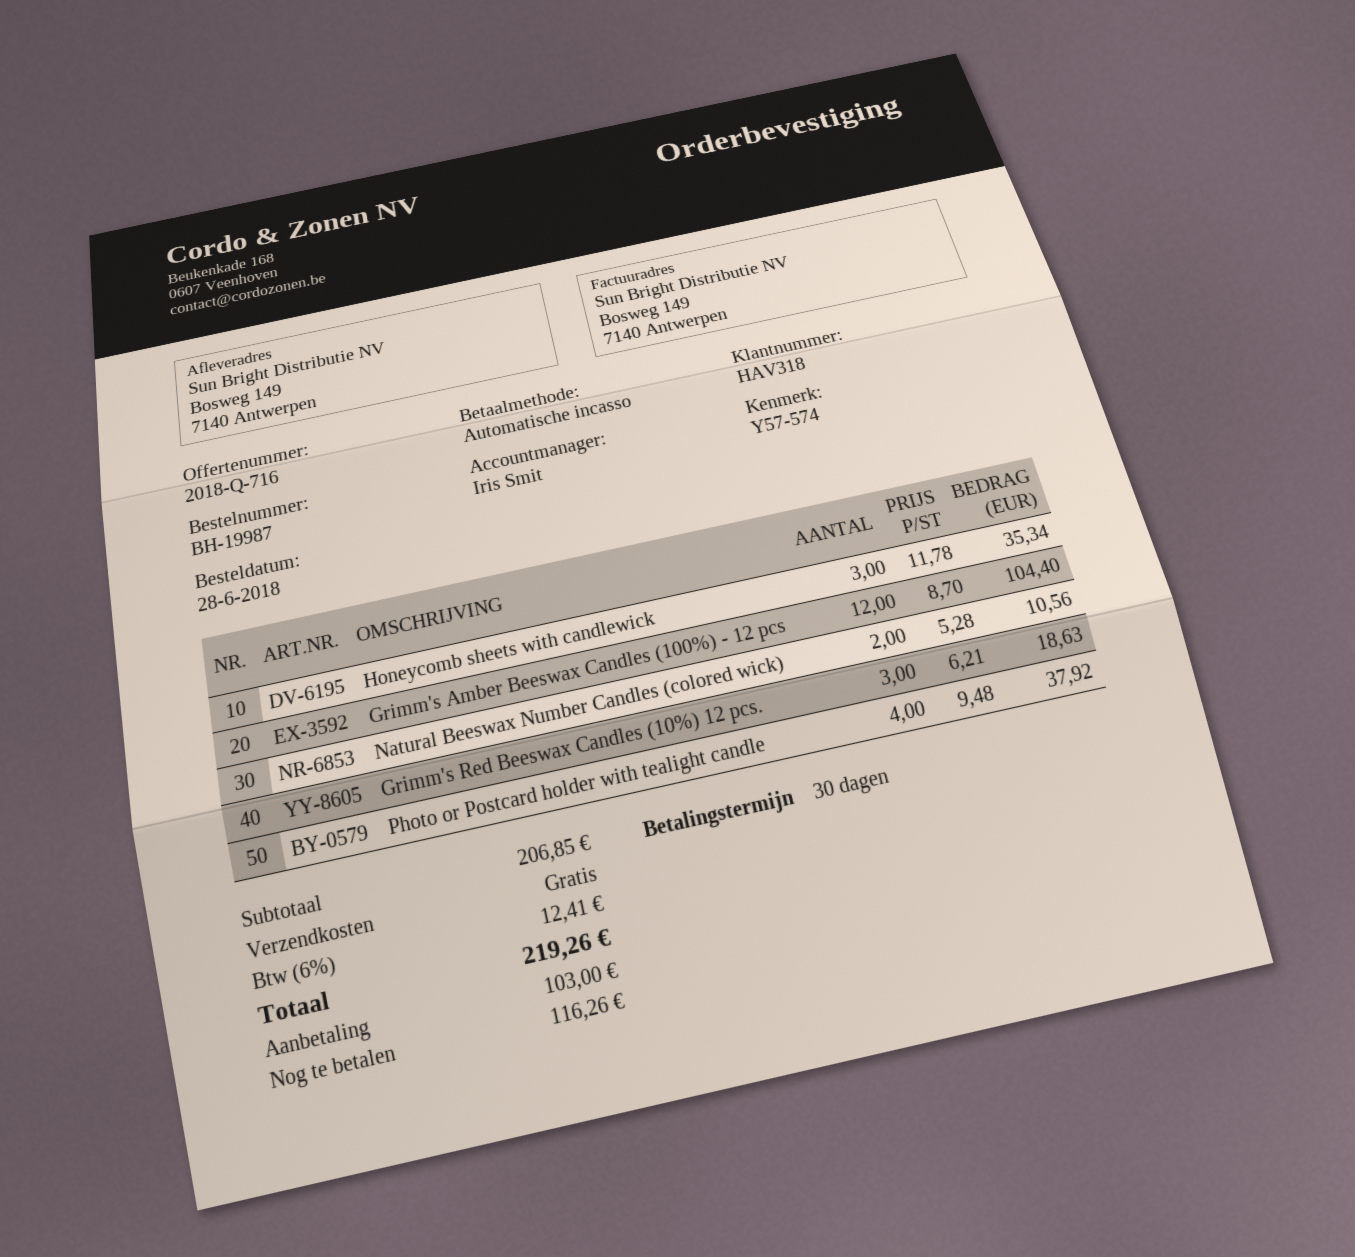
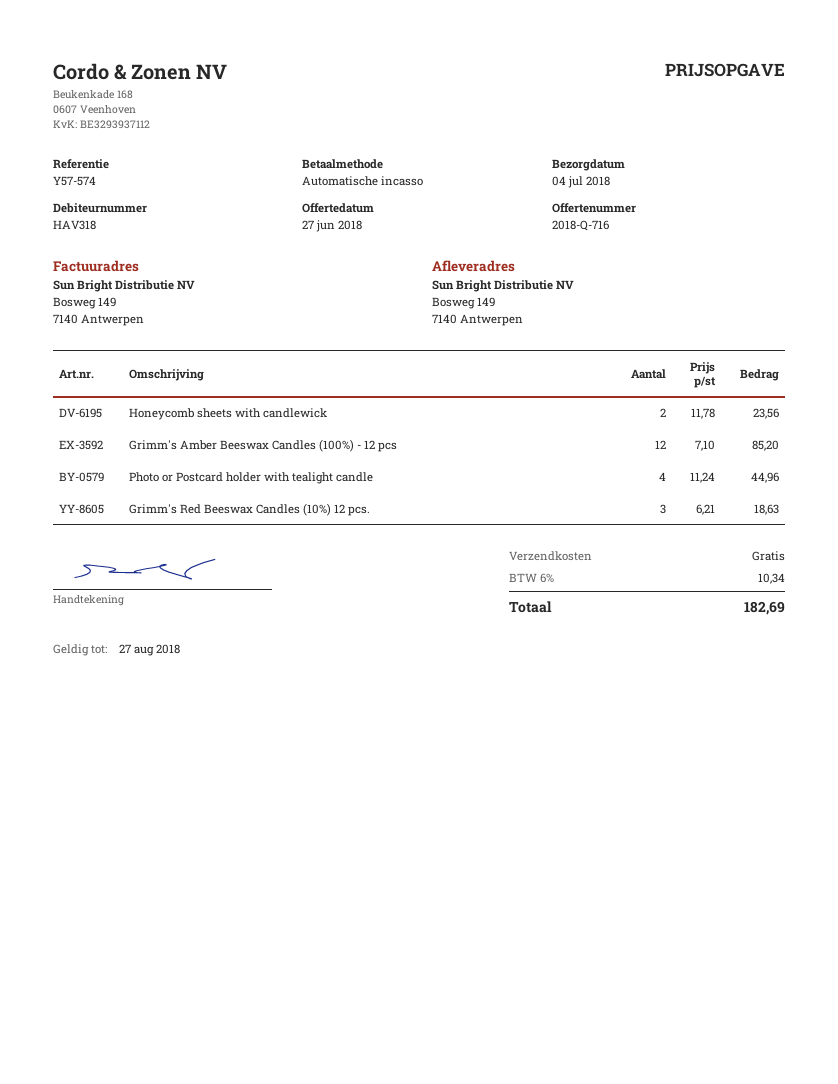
Honeycomb sheets with candlewick: 3 x 11.78 = 35.34 -> 2 x 11.78 = 23.56
Grimm's Amber Beeswax Candles (100%) - 12 pcs: 12 x 8.70 = 104.40 -> 12 x 7.10 = 85.20
Natural Beeswax Number Candles (colored wick): 2 x 5.28 = 10.56 -> none
Photo or Postcard holder with tealight candle: 4 x 9.48 = 37.92 -> 4 x 11.24 = 44.96
tax: 6% = 12.41 -> 6% = 10.34
total: 219.26 -> 182.69

